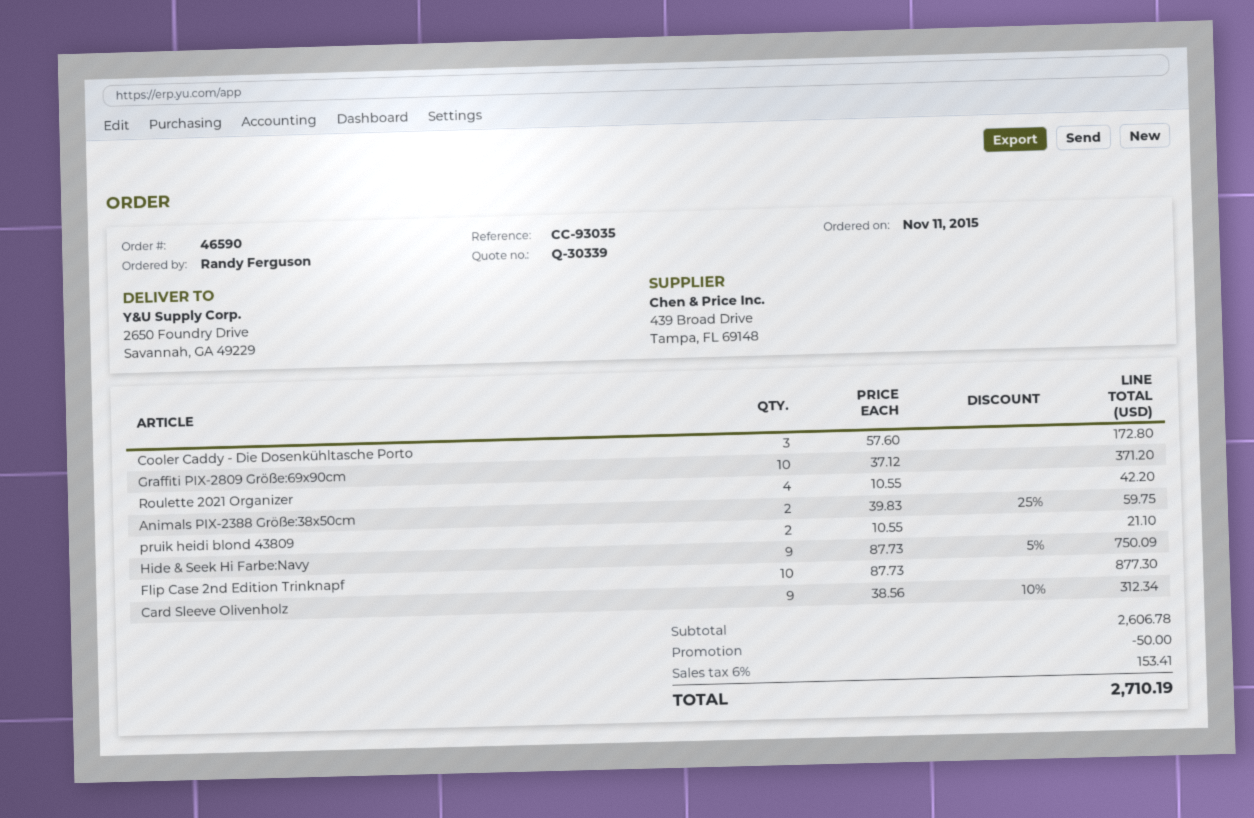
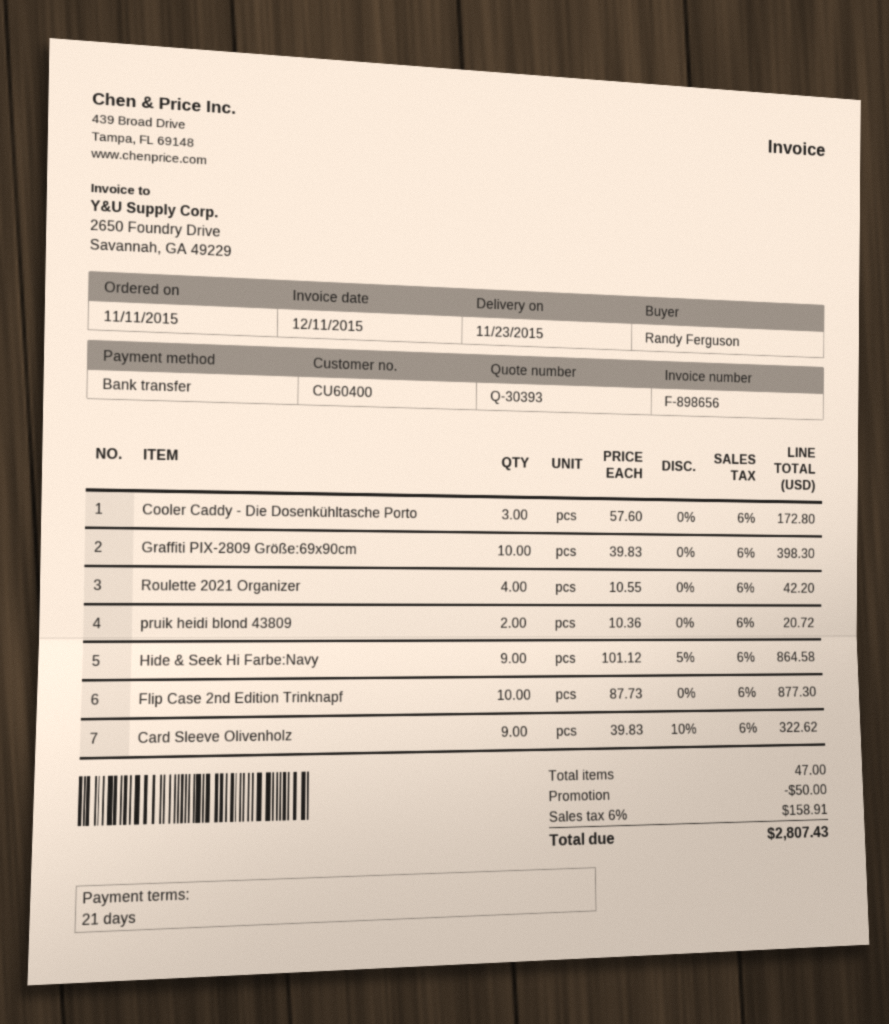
quote number: Q-30339 -> Q-30393
Graffiti PIX-2809 Größe:69x90cm: 10 x 37.12 = 371.20 -> 10 x 39.83 = 398.30
Animals PIX-2388 Größe:38x50cm: 2 x 39.83 - 25% = 59.75 -> none
pruik heidi blond 43809: 2 x 10.55 = 21.10 -> 2 x 10.36 = 20.72
Hide & Seek Hi Farbe:Navy: 9 x 87.73 - 5% = 750.09 -> 9 x 101.12 - 5% = 864.58
Card Sleeve Olivenholz: 9 x 38.56 - 10% = 312.34 -> 9 x 39.83 - 10% = 322.62
tax: 6% = 153.41 -> 6% = 158.91
total: 2710.19 -> 2807.43

